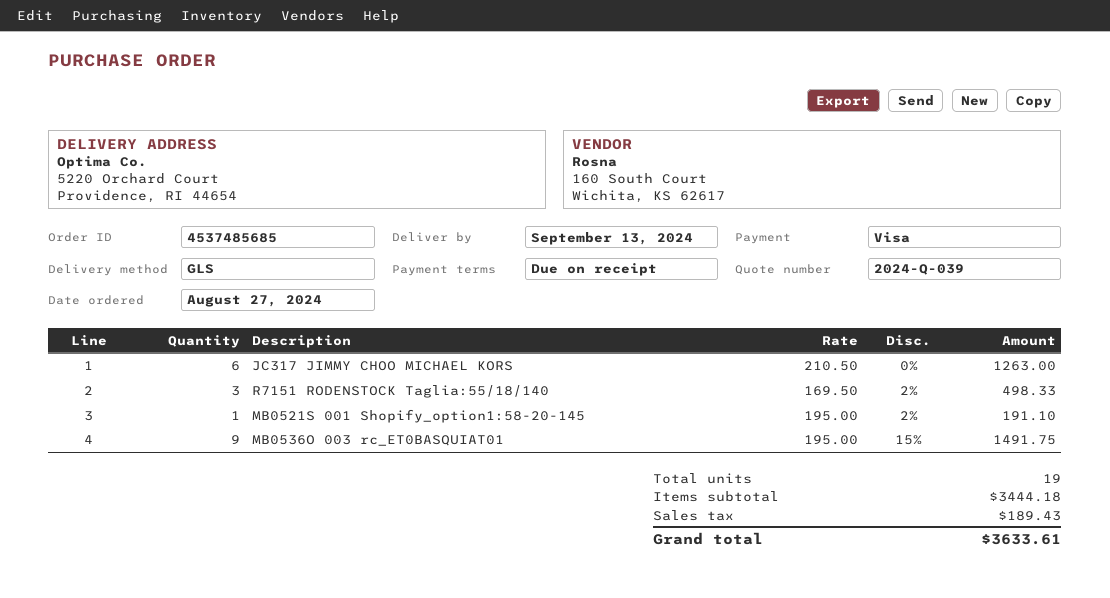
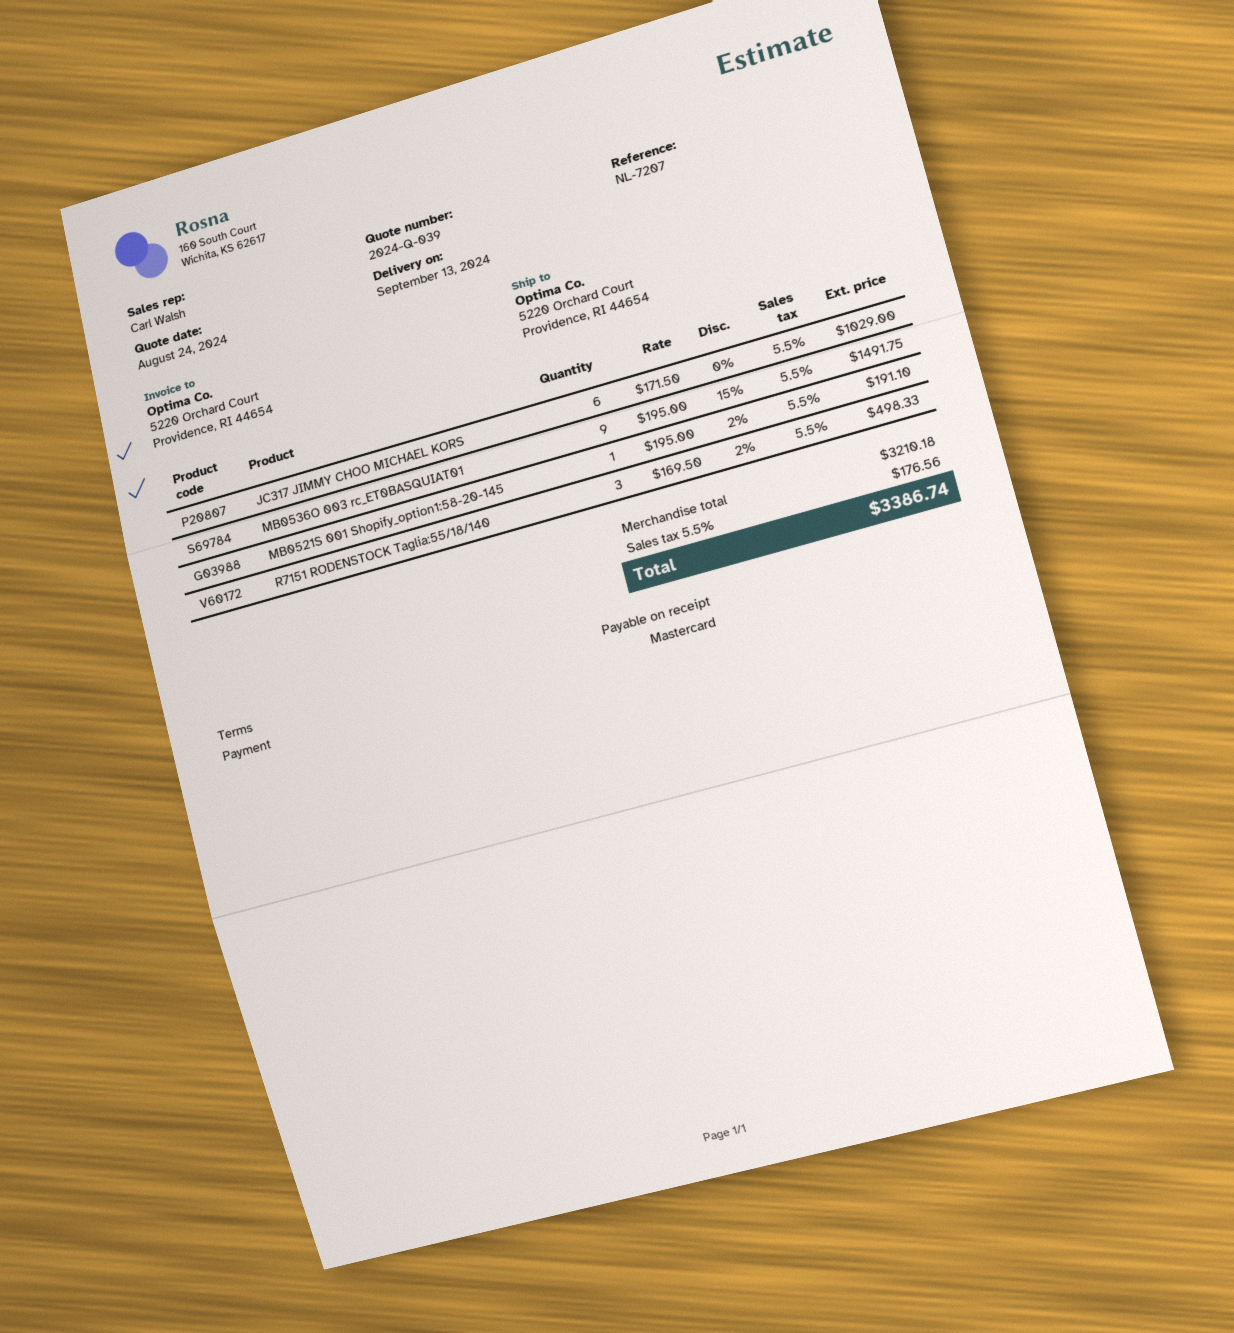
payment method: Visa -> Mastercard
JC317 JIMMY CHOO MICHAEL KORS: 6 x 210.50 = 1263.00 -> 6 x 171.50 = 1029.00
subtotal: 3444.18 -> 3210.18
tax: 189.43 -> 176.56
total: 3633.61 -> 3386.74

